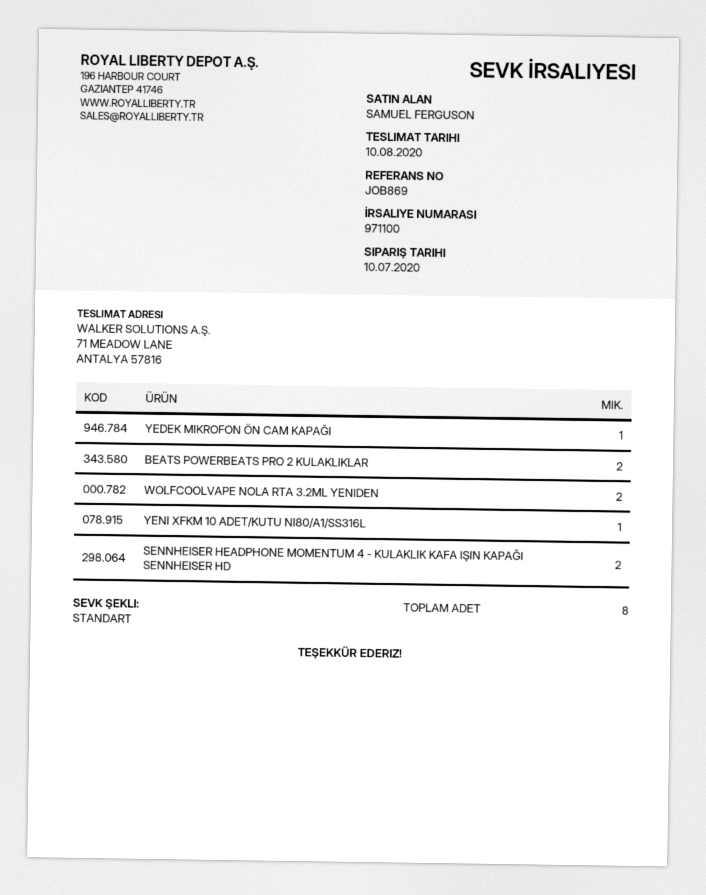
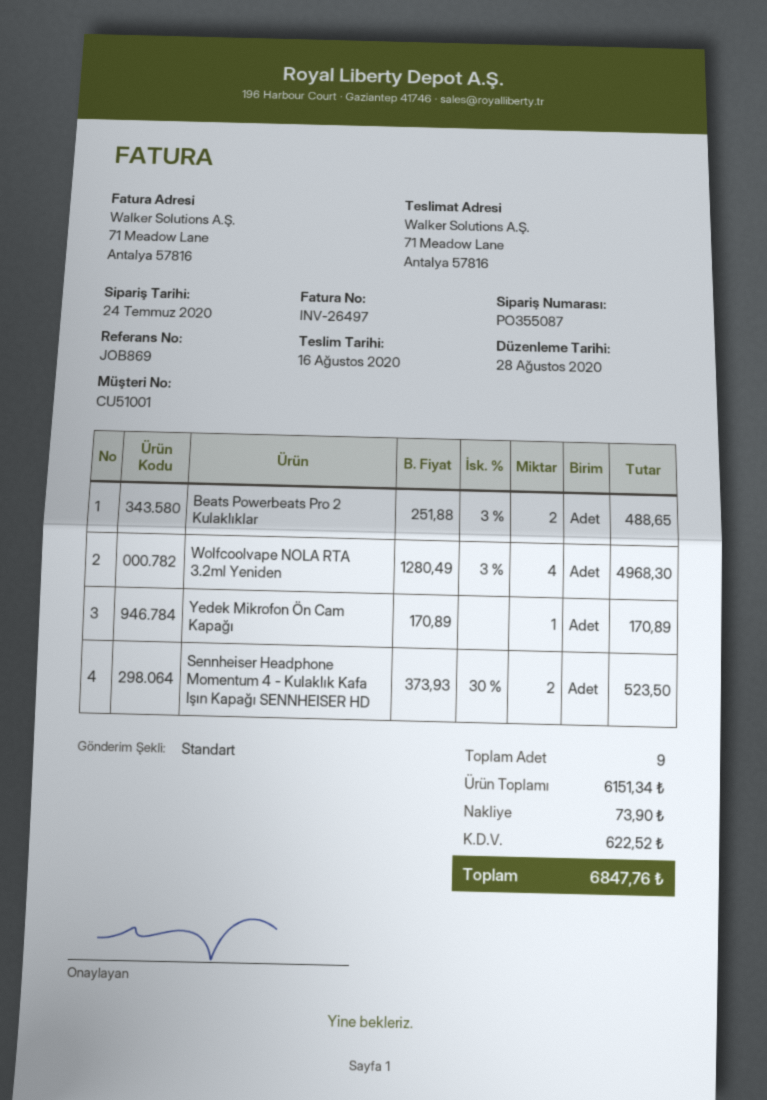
order date: 2020-07-10 -> 2020-07-24
delivery date: 2020-08-10 -> 2020-08-16
WOLFCOOLVAPE NOLA RTA 3.2ML YENIDEN: 2 -> 4
YENI XFKM 10 ADET/KUTU NI80/A1/SS316L: 1 -> none
total quantity: 8 -> 9

